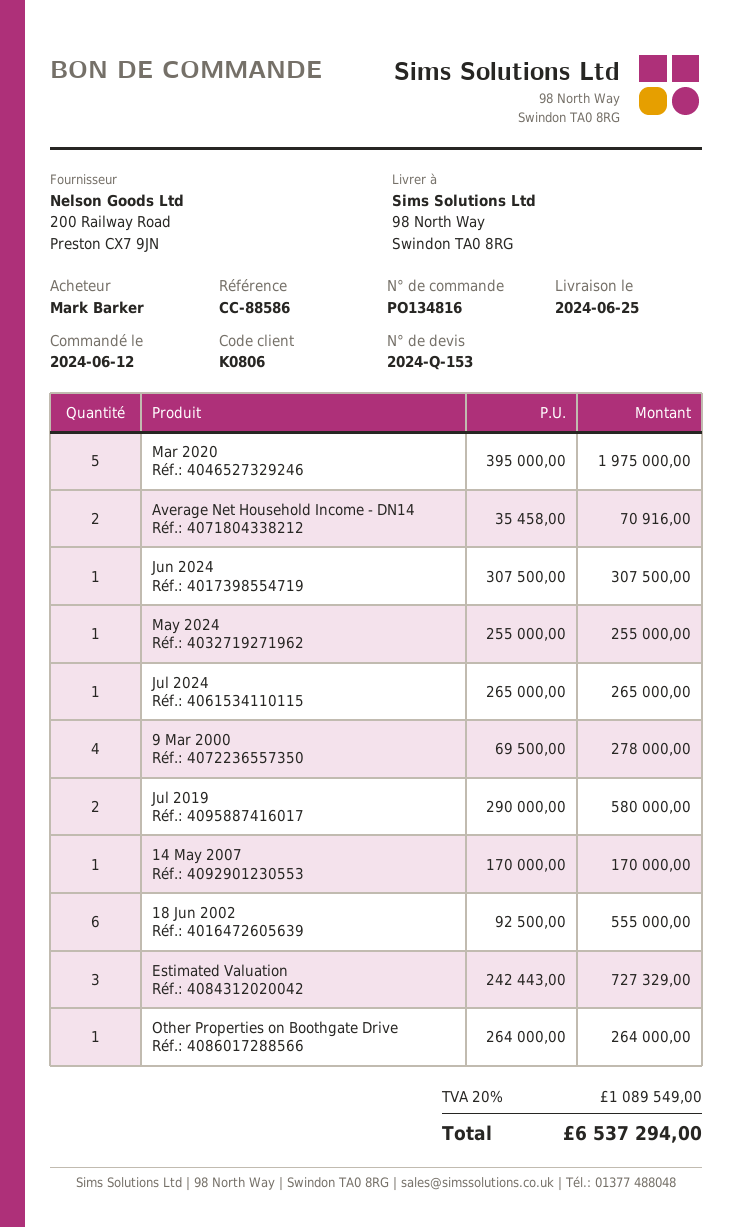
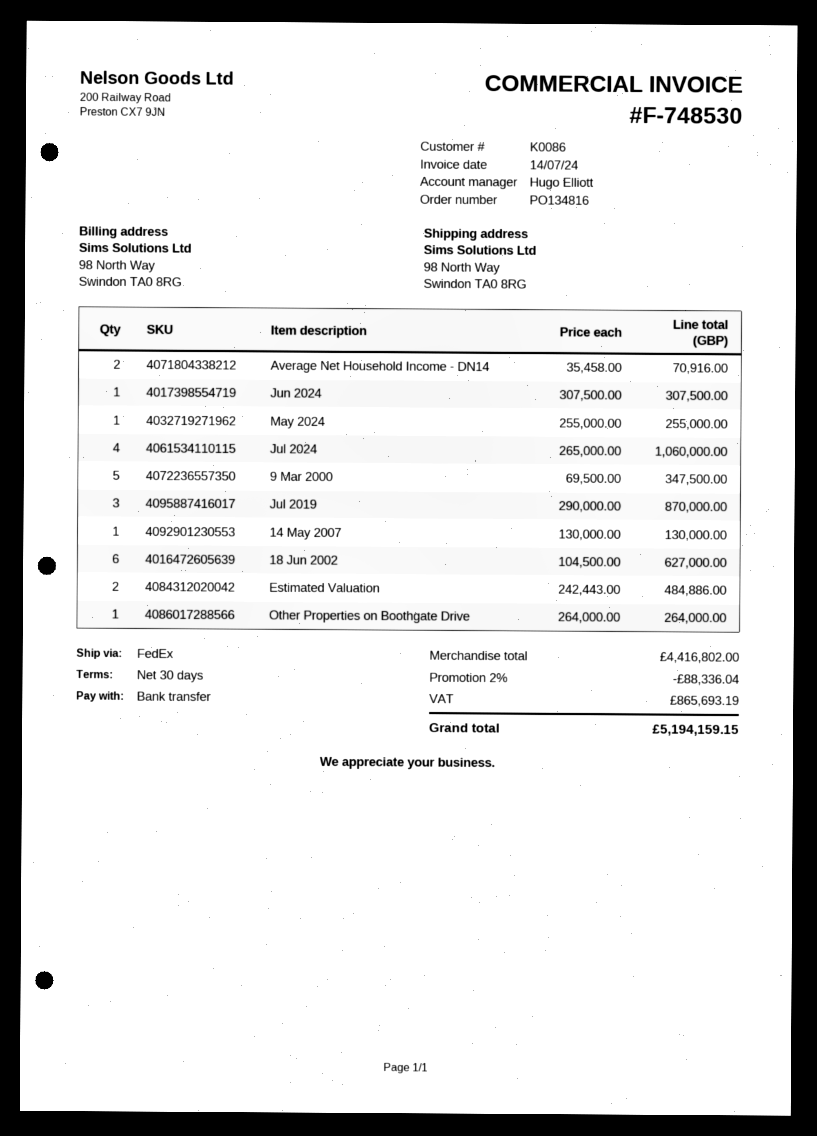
customer number: K0806 -> K0086
Mar 2020: 5 x 395000.00 = 1975000.00 -> none
Jul 2024: 1 x 265000.00 = 265000.00 -> 4 x 265000.00 = 1060000.00
9 Mar 2000: 4 x 69500.00 = 278000.00 -> 5 x 69500.00 = 347500.00
Jul 2019: 2 x 290000.00 = 580000.00 -> 3 x 290000.00 = 870000.00
14 May 2007: 1 x 170000.00 = 170000.00 -> 1 x 130000.00 = 130000.00
18 Jun 2002: 6 x 92500.00 = 555000.00 -> 6 x 104500.00 = 627000.00
Estimated Valuation: 3 x 242443.00 = 727329.00 -> 2 x 242443.00 = 484886.00
discount: none -> 2% = 88336.04
tax: 1089549.00 -> 865693.19
total: 6537294.00 -> 5194159.15

